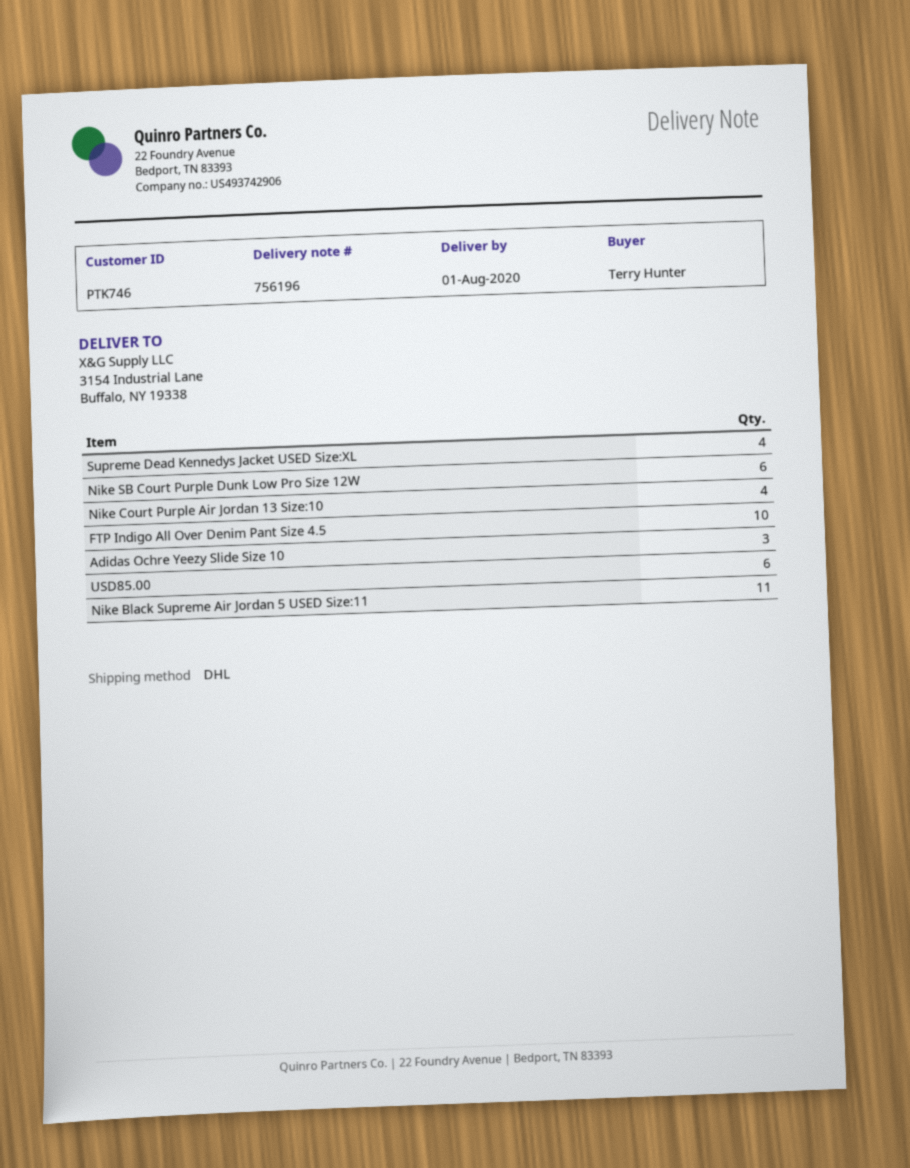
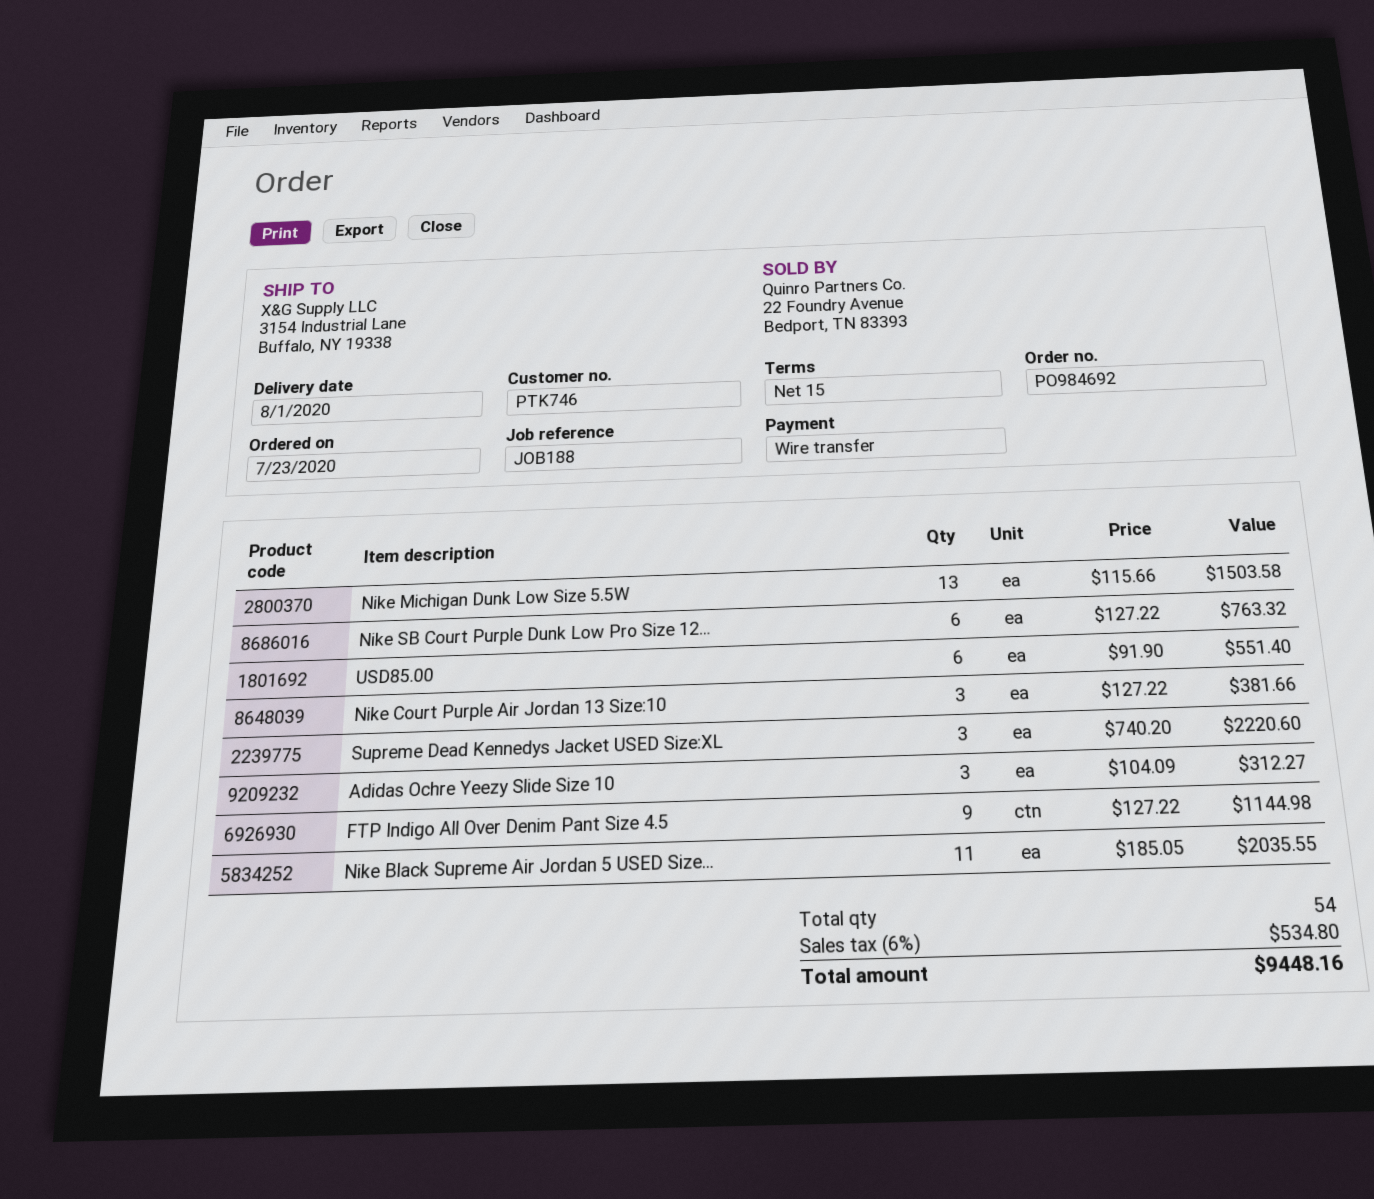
Supreme Dead Kennedys Jacket USED Size:XL: 4 -> 3
Nike Court Purple Air Jordan 13 Size:10: 4 -> 3
FTP Indigo All Over Denim Pant Size 4.5: 10 -> 9
Nike Michigan Dunk Low Size 5.5W: none -> 13

